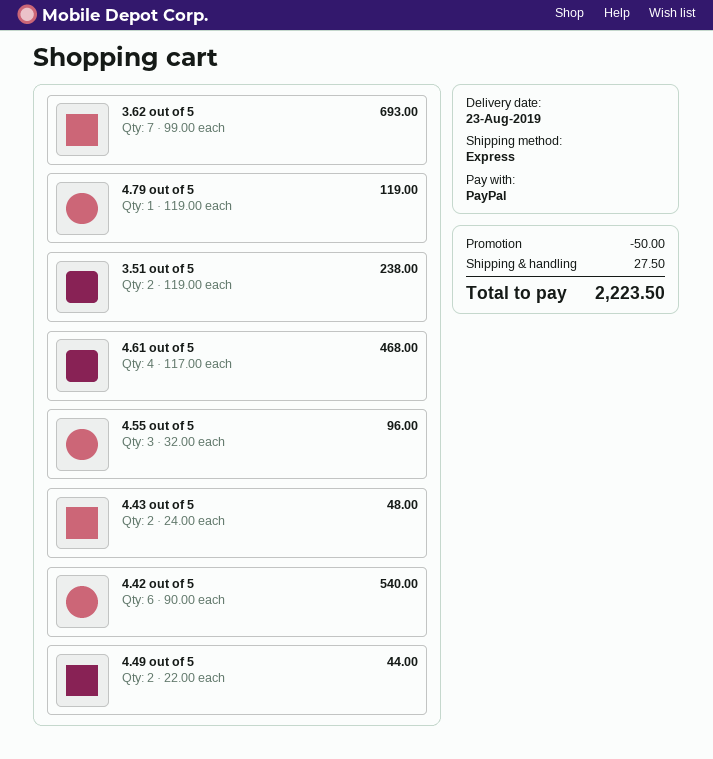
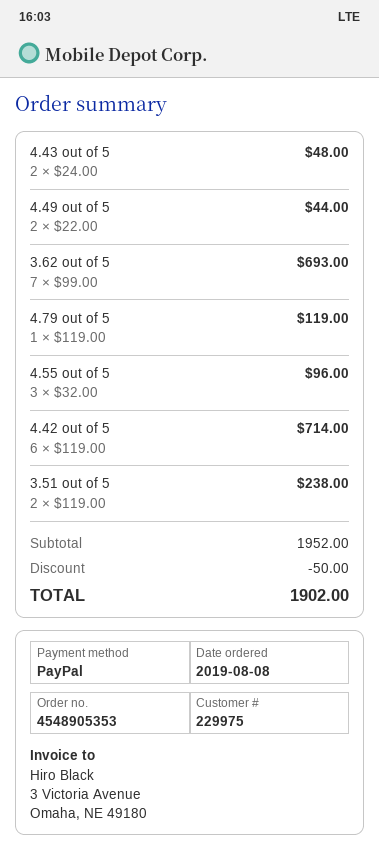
4.61 out of 5: 4 x 117.00 = 468.00 -> none
4.42 out of 5: 6 x 90.00 = 540.00 -> 6 x 119.00 = 714.00
shipping: 27.50 -> none
total: 2223.50 -> 1902.00

